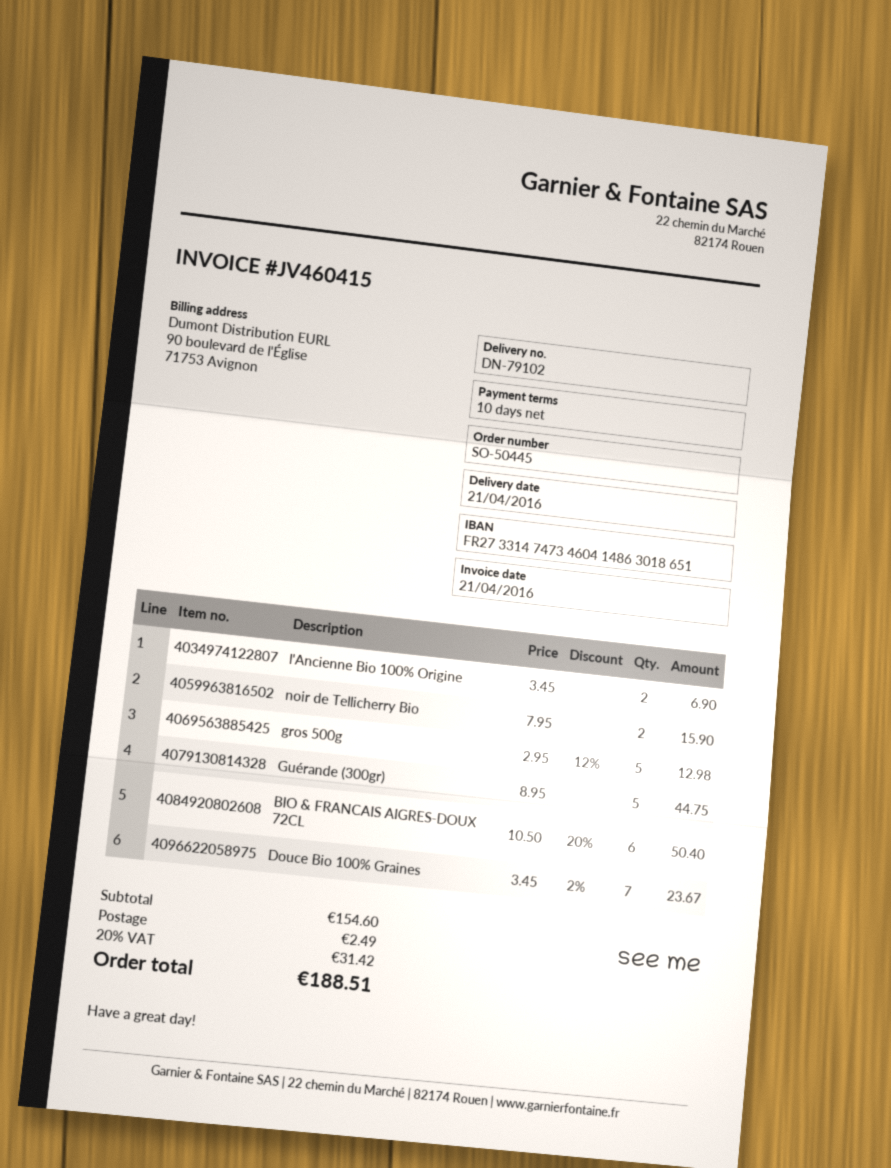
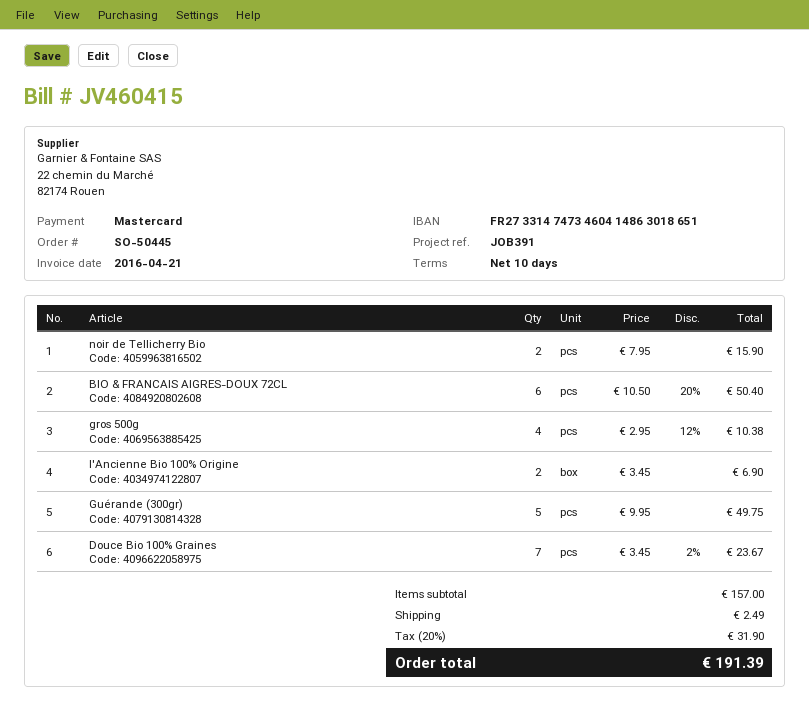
gros 500g: 5 x 2.95 - 12% = 12.98 -> 4 x 2.95 - 12% = 10.38
Guérande (300gr): 5 x 8.95 = 44.75 -> 5 x 9.95 = 49.75
subtotal: 154.60 -> 157.00
tax: 20% = 31.42 -> 20% = 31.90
total: 188.51 -> 191.39

